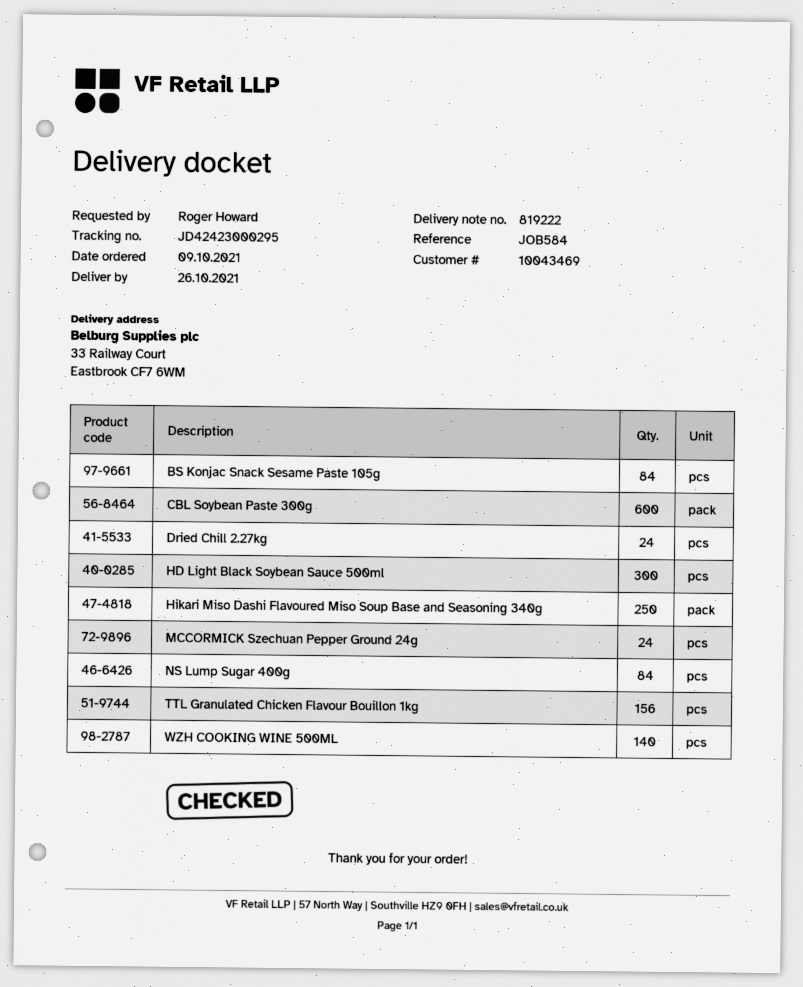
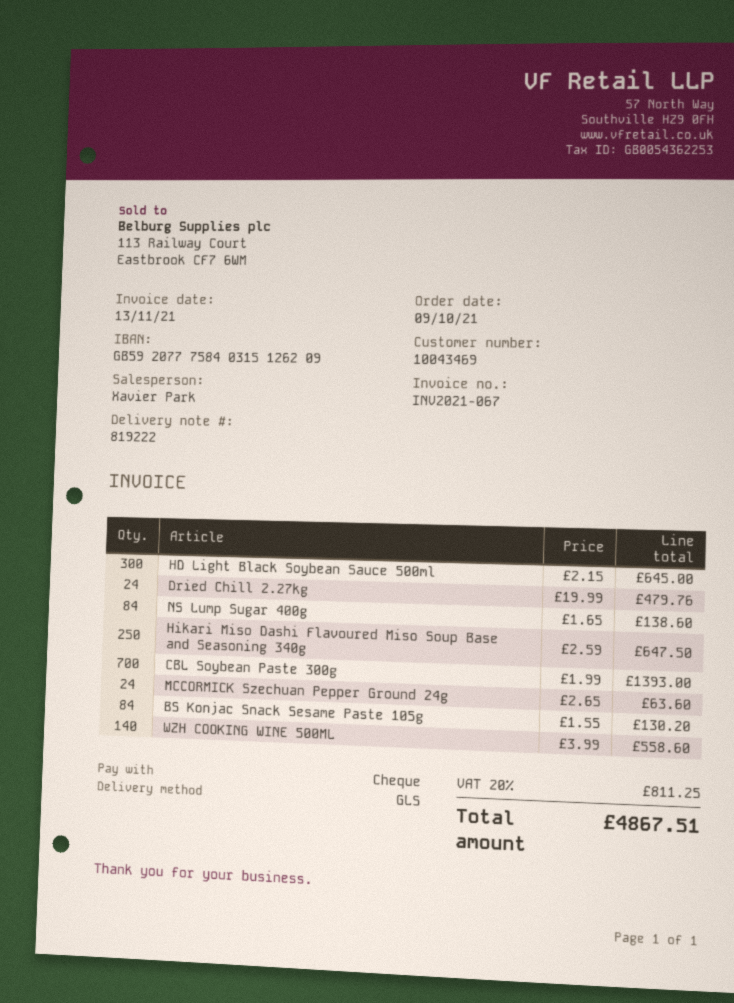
CBL Soybean Paste 300g: 600 -> 700
TTL Granulated Chicken Flavour Bouillon 1kg: 156 -> none

